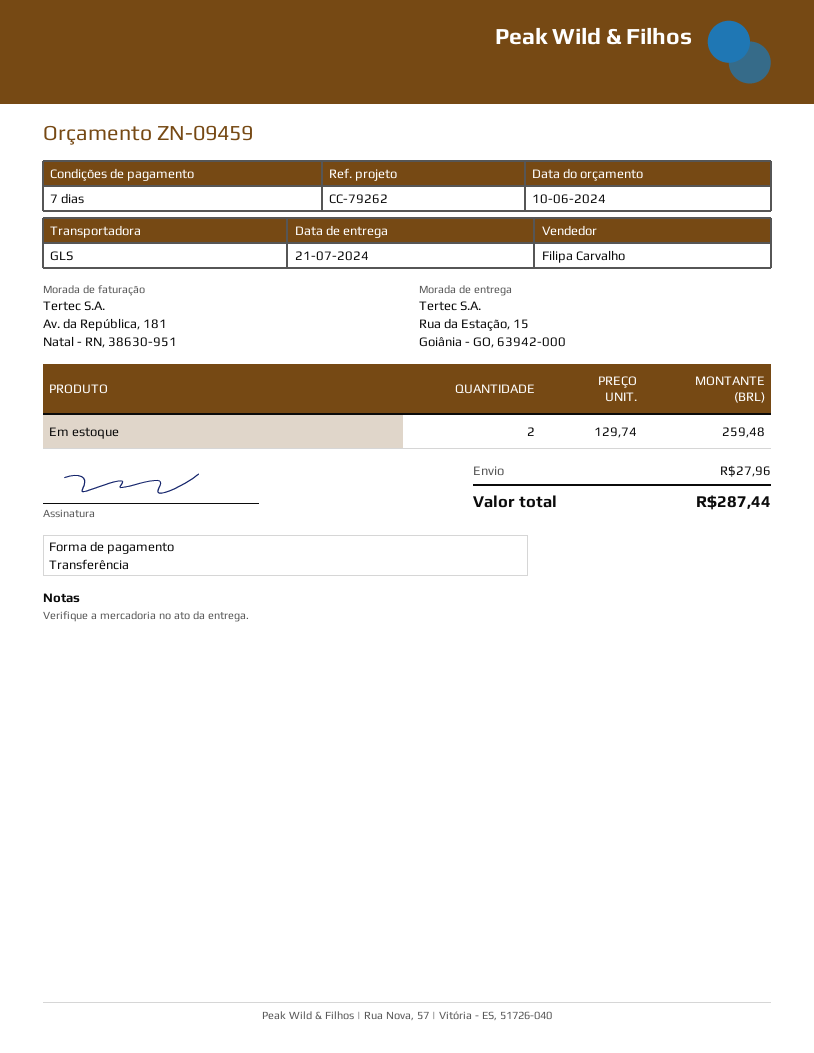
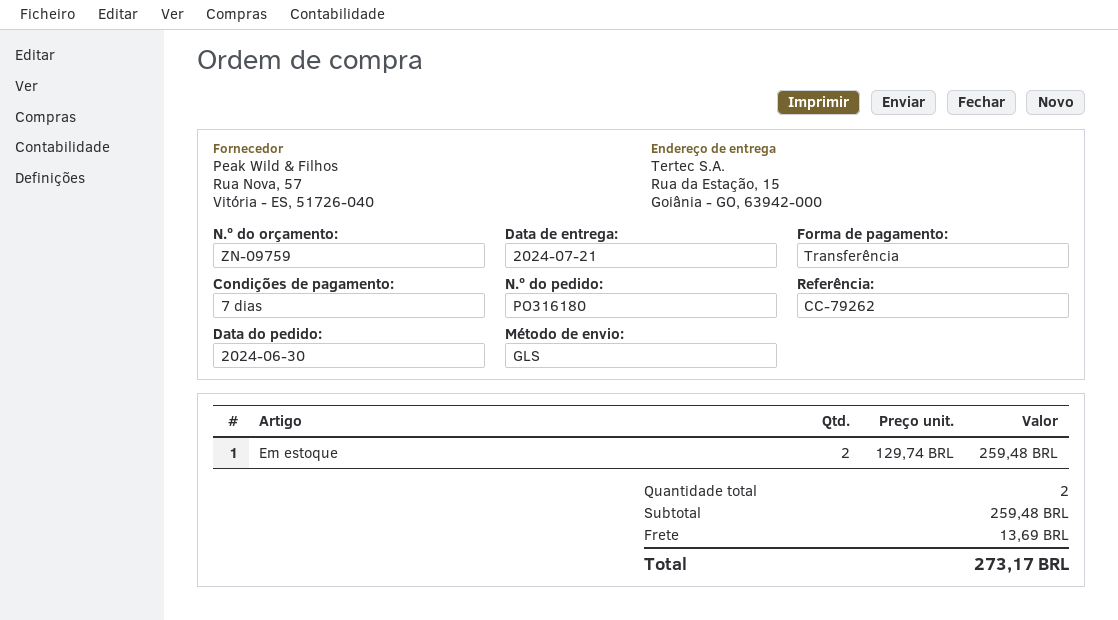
quote number: ZN-09459 -> ZN-09759
shipping: 27.96 -> 13.69
total: 287.44 -> 273.17

